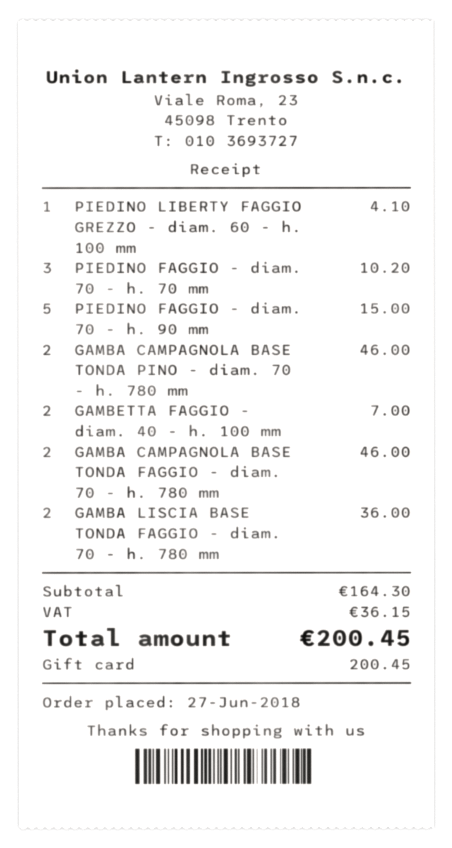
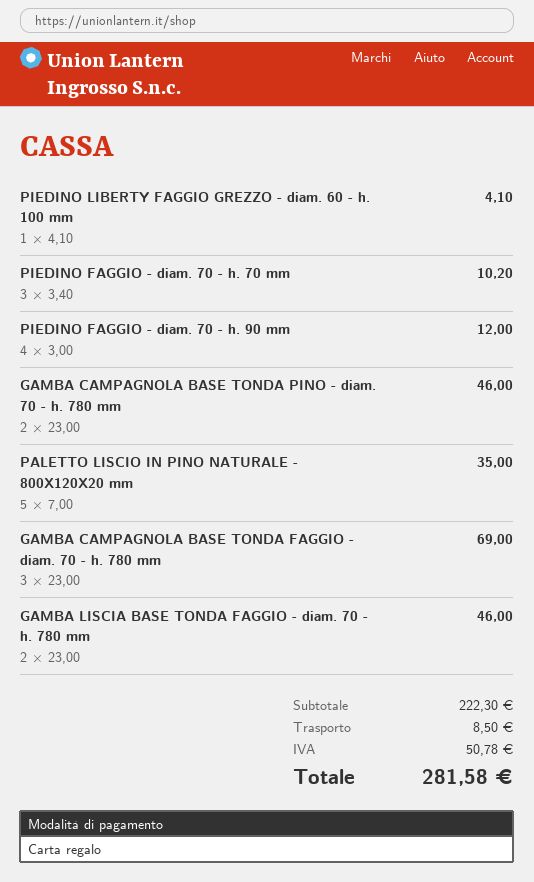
PIEDINO FAGGIO - diam. 70 - h. 90 mm: 5 for 15.00 -> 4 for 12.00
GAMBETTA FAGGIO - diam. 40 - h. 100 mm: 2 for 7.00 -> none
GAMBA CAMPAGNOLA BASE TONDA FAGGIO - diam. 70 - h. 780 mm: 2 for 46.00 -> 3 for 69.00
GAMBA LISCIA BASE TONDA FAGGIO - diam. 70 - h. 780 mm: 2 for 36.00 -> 2 for 46.00
PALETTO LISCIO IN PINO NATURALE - 800X120X20 mm: none -> 5 for 35.00
subtotal: 164.30 -> 222.30
shipping: none -> 8.50
tax: 36.15 -> 50.78
total: 200.45 -> 281.58

